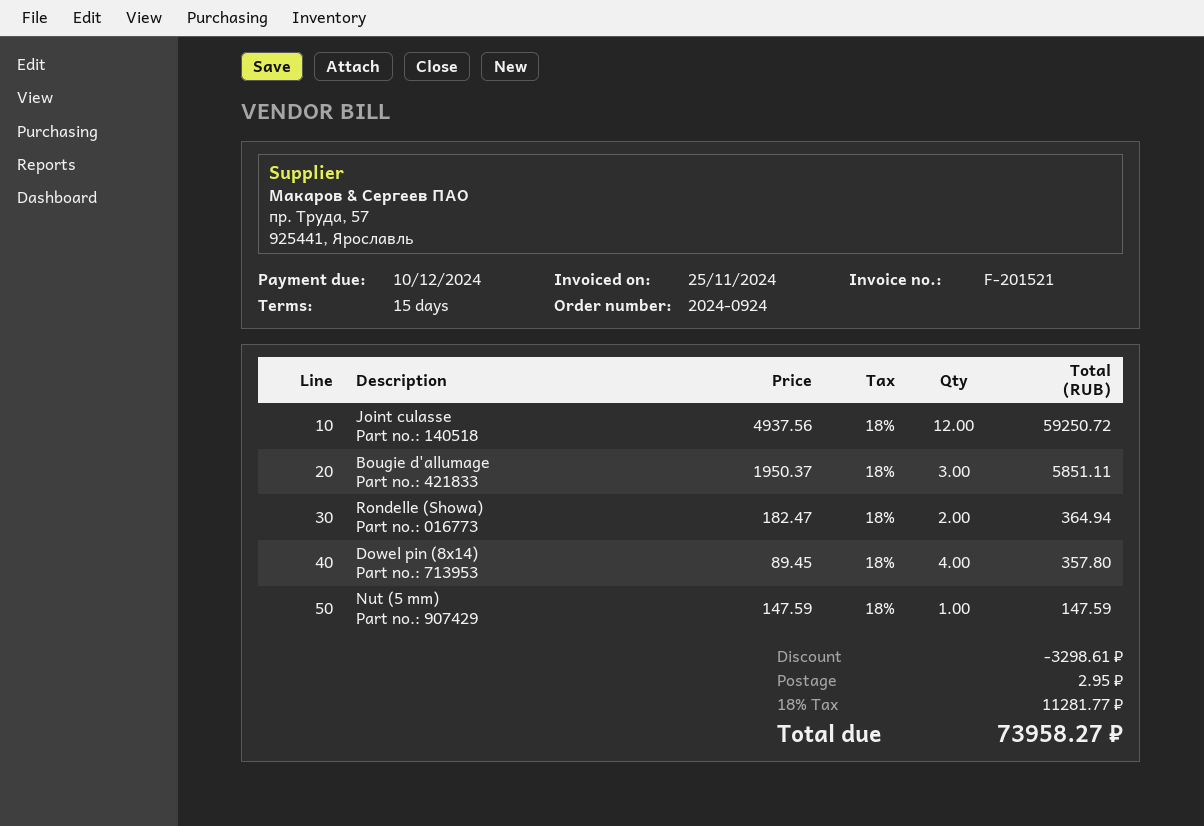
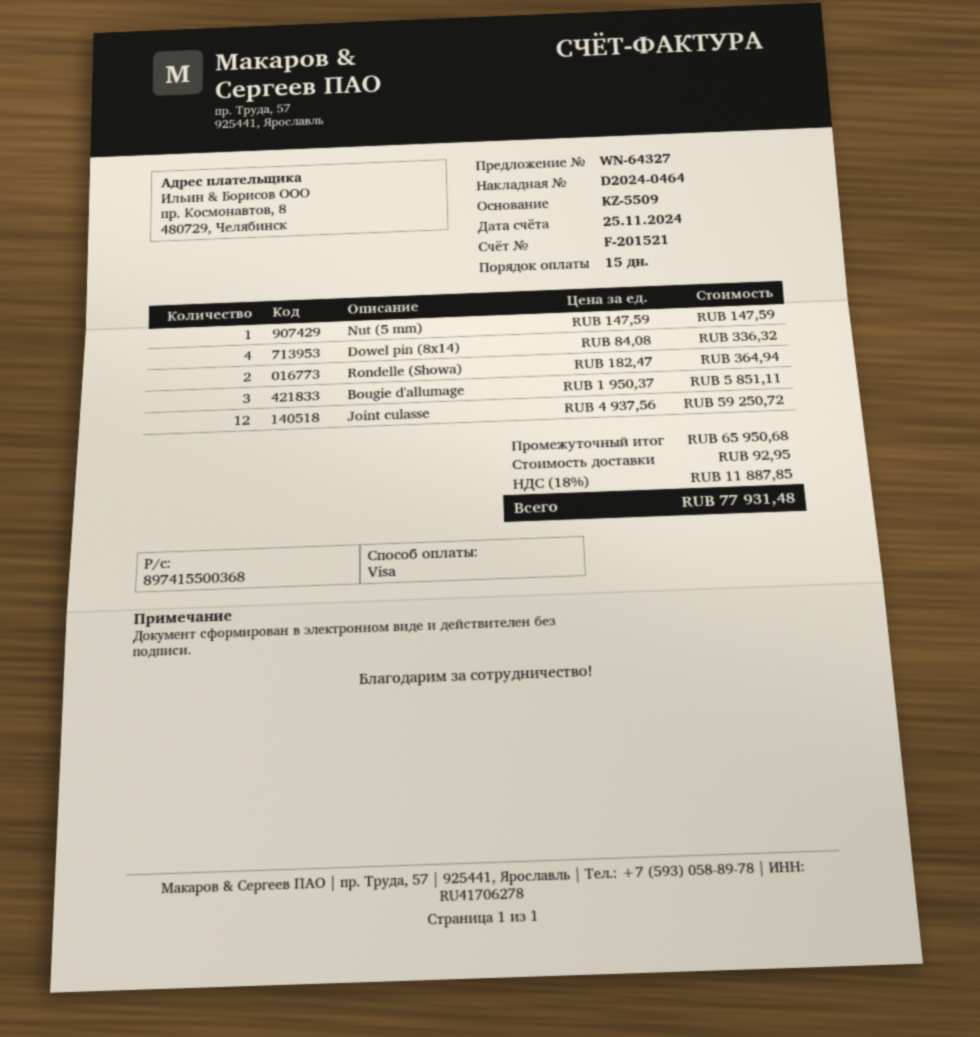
Dowel pin (8x14): 4 x 89.45 = 357.80 -> 4 x 84.08 = 336.32
discount: 3298.61 -> none
shipping: 2.95 -> 92.95
tax: 18% = 11281.77 -> 18% = 11887.85
total: 73958.27 -> 77931.48

